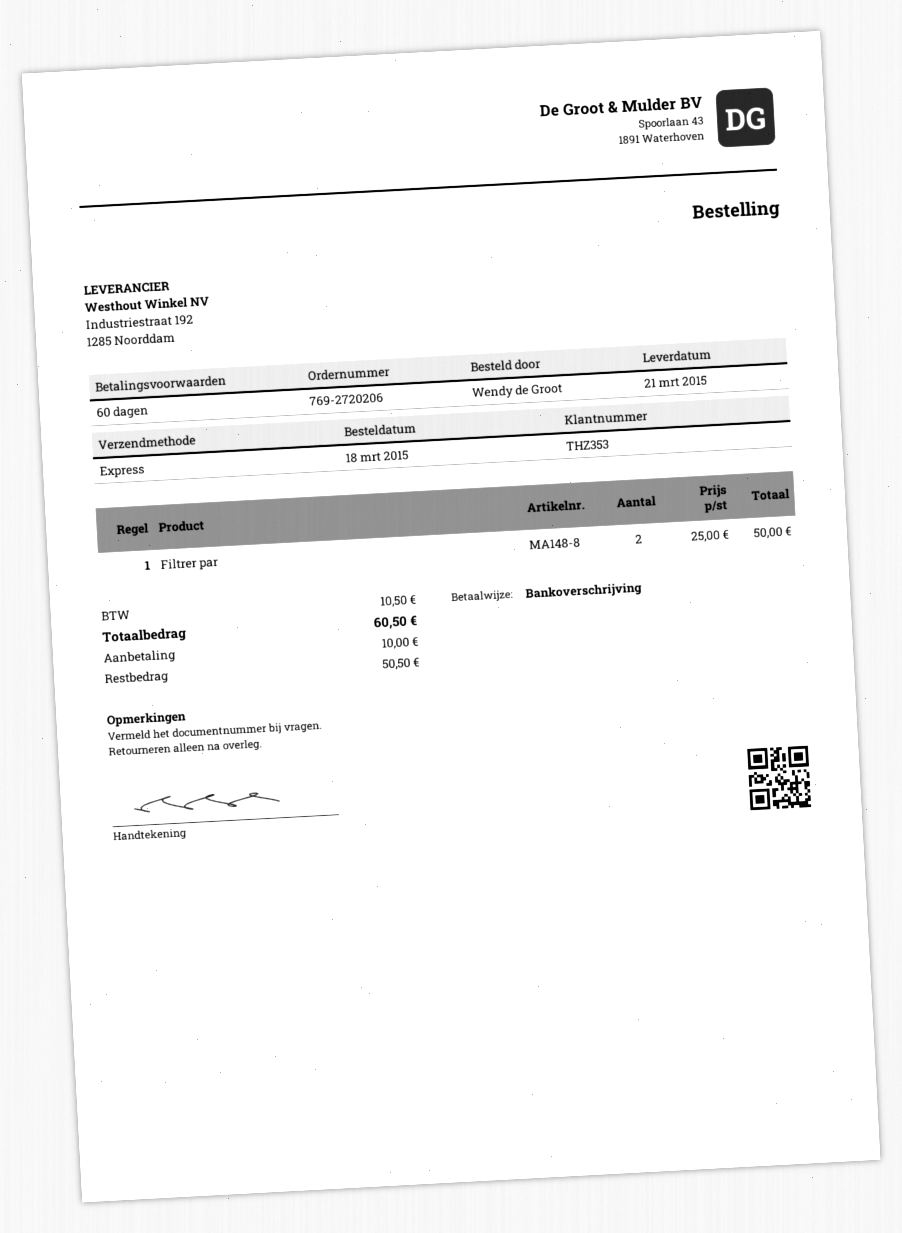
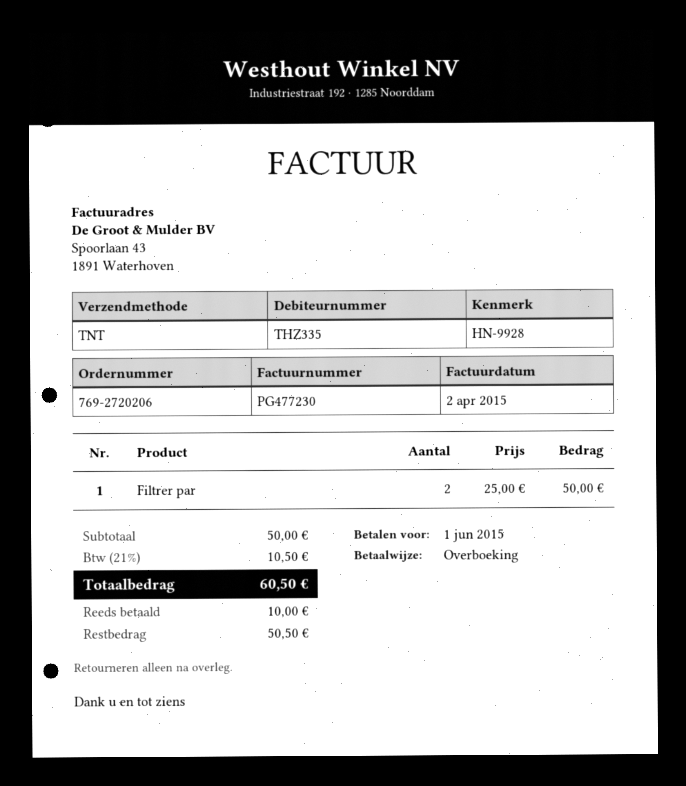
customer number: THZ353 -> THZ335
shipping method: express -> TNT

